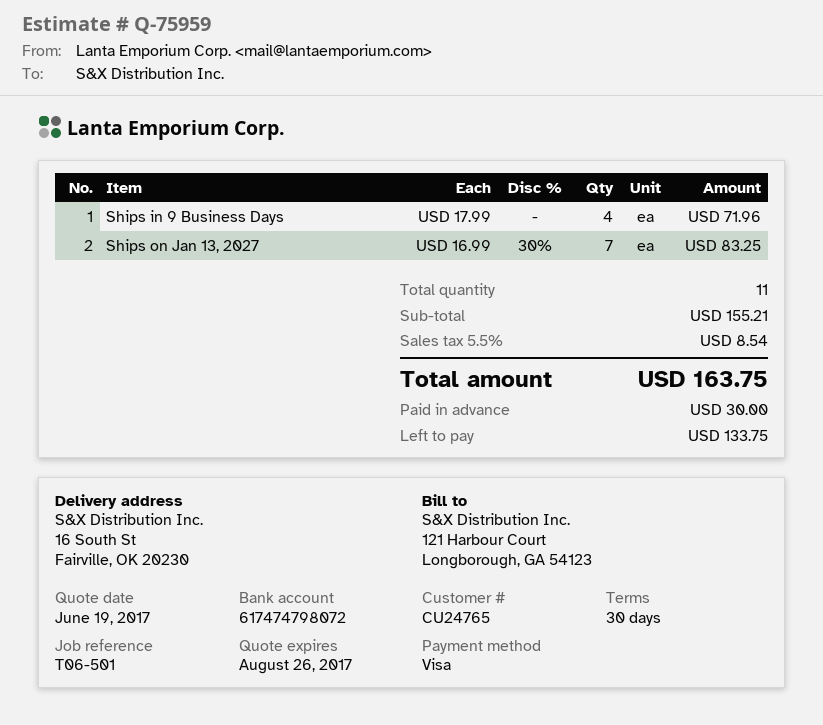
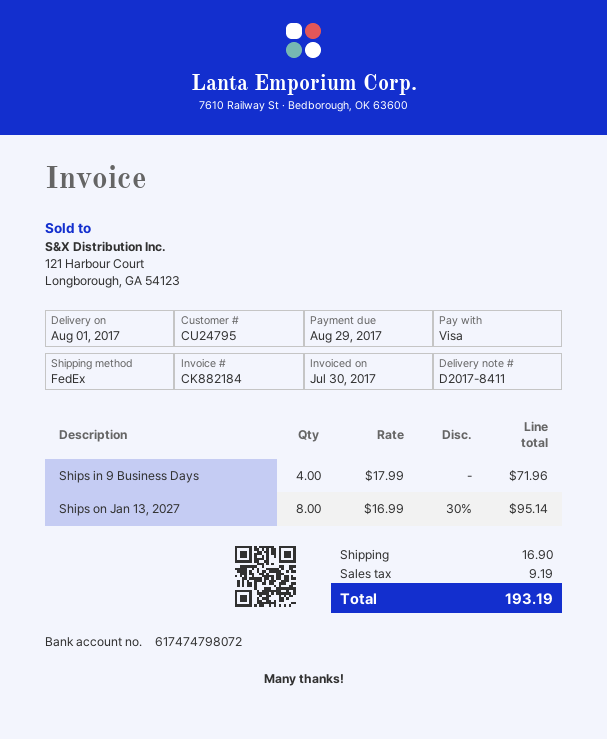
customer number: CU24765 -> CU24795
Ships on Jan 13, 2027: 7 x 16.99 - 30% = 83.25 -> 8 x 16.99 - 30% = 95.14
shipping: none -> 16.90
tax: 8.54 -> 9.19
total: 163.75 -> 193.19

